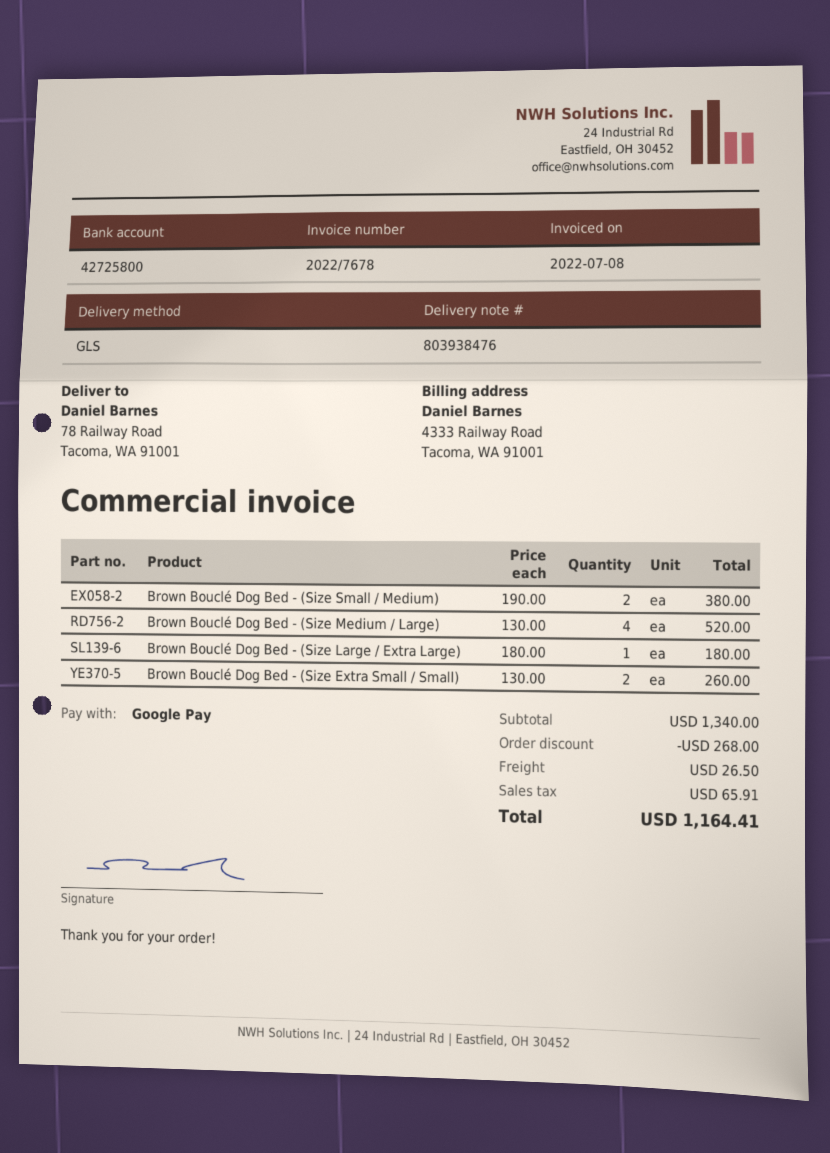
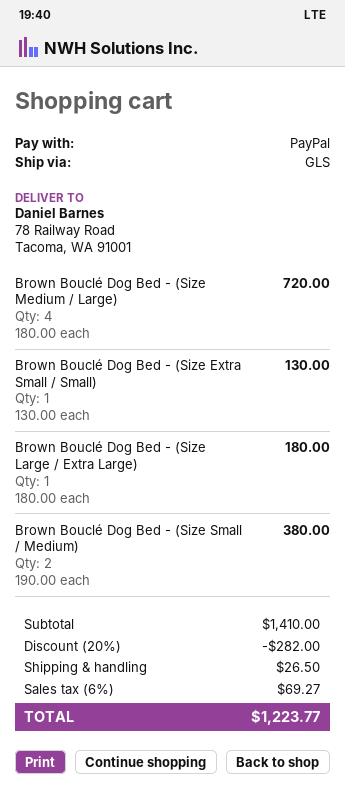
payment method: Google Pay -> PayPal
Brown Bouclé Dog Bed - (Size Medium / Large): 4 x 130.00 = 520.00 -> 4 x 180.00 = 720.00
Brown Bouclé Dog Bed - (Size Extra Small / Small): 2 x 130.00 = 260.00 -> 1 x 130.00 = 130.00
subtotal: 1340.00 -> 1410.00
discount: 268.00 -> 282.00
tax: 65.91 -> 69.27
total: 1164.41 -> 1223.77

